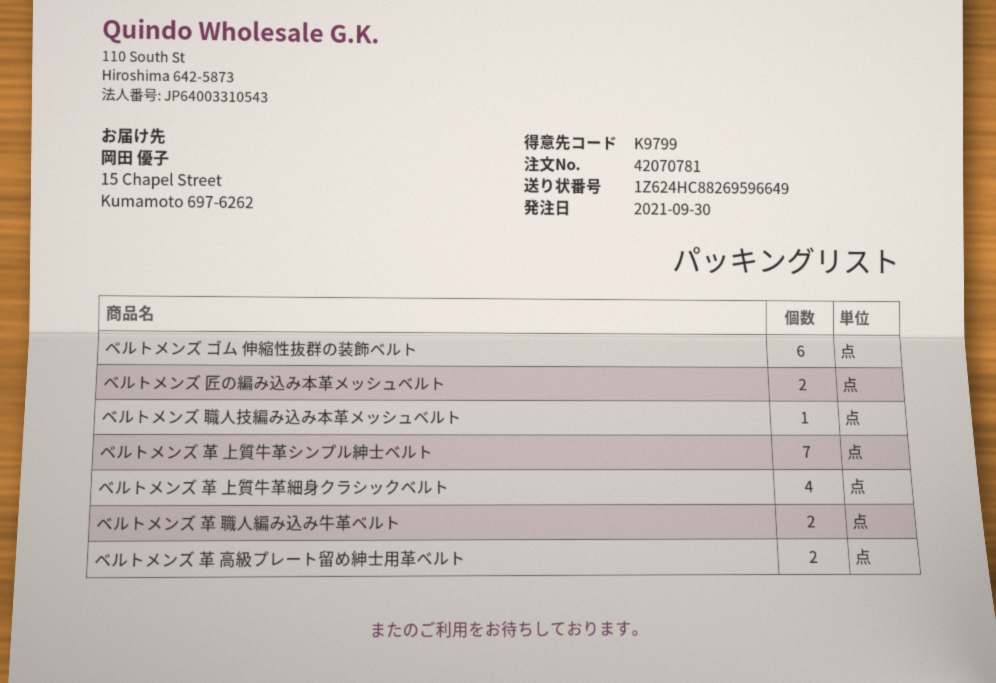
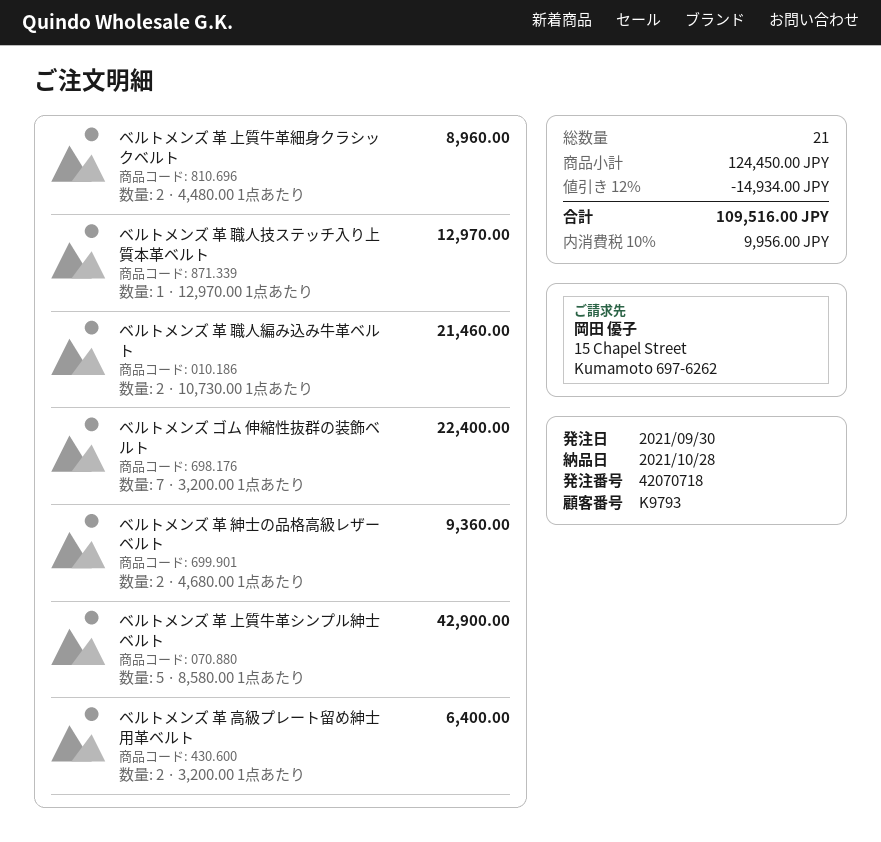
order number: 42070781 -> 42070718
customer number: K9799 -> K9793
ベルトメンズ ゴム 伸縮性抜群の装飾ベルト: 6 -> 7
ベルトメンズ 匠の編み込み本革メッシュベルト: 2 -> none
ベルトメンズ 職人技編み込み本革メッシュベルト: 1 -> none
ベルトメンズ 革 上質牛革シンプル紳士ベルト: 7 -> 5
ベルトメンズ 革 上質牛革細身クラシックベルト: 4 -> 2
ベルトメンズ 革 職人技ステッチ入り上質本革ベルト: none -> 1
ベルトメンズ 革 紳士の品格高級レザーベルト: none -> 2

